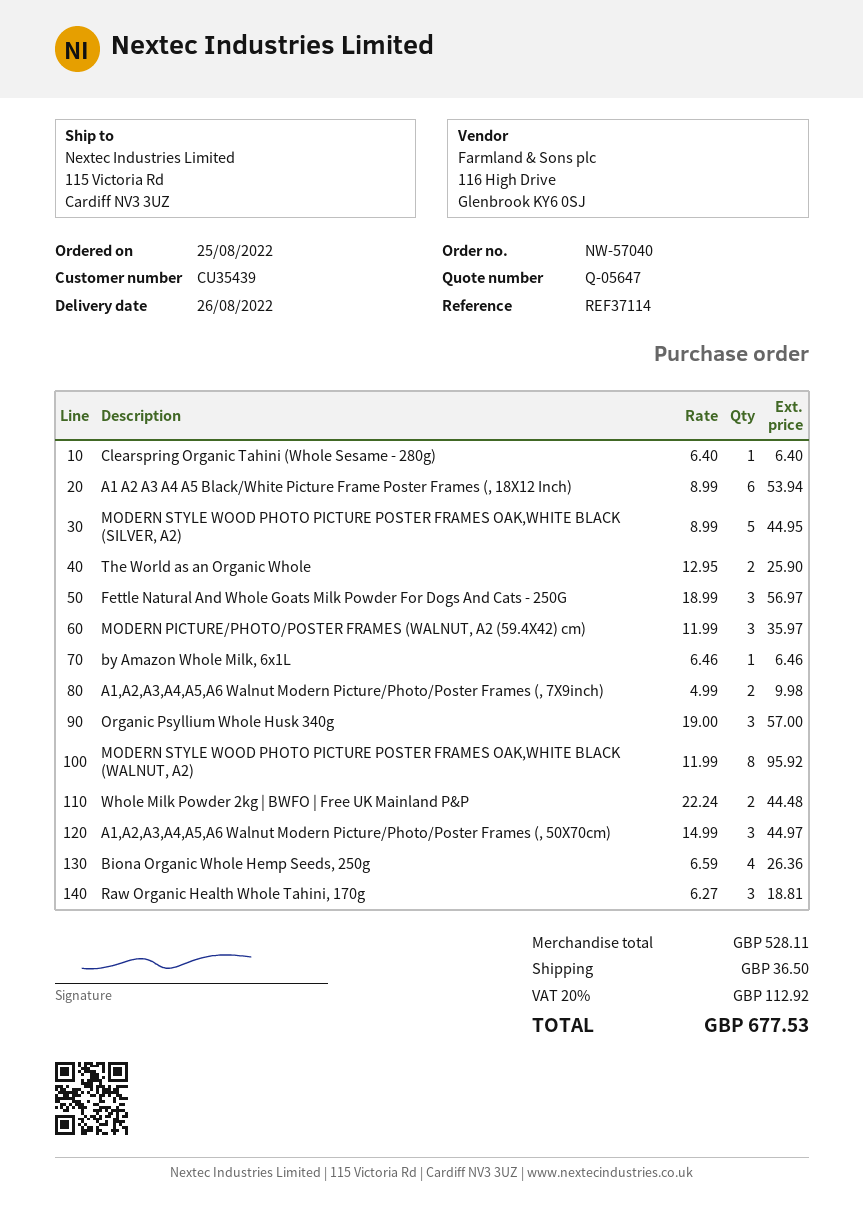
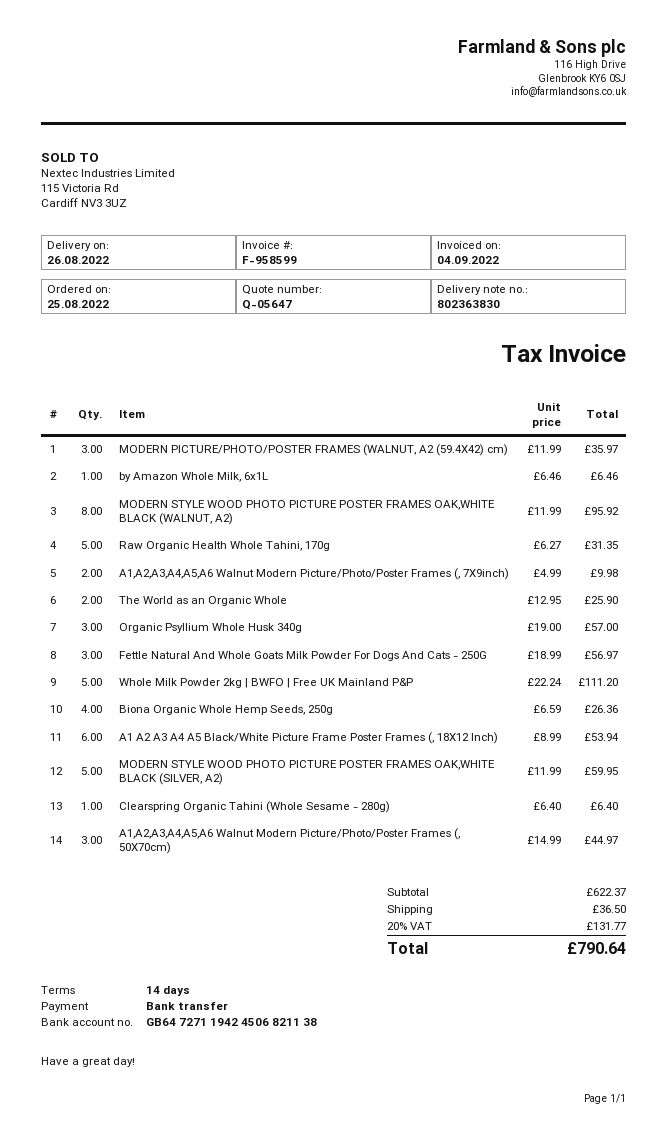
MODERN STYLE WOOD PHOTO PICTURE POSTER FRAMES OAK,WHITE BLACK (SILVER, A2): 5 x 8.99 = 44.95 -> 5 x 11.99 = 59.95
Whole Milk Powder 2kg | BWFO | Free UK Mainland P&P: 2 x 22.24 = 44.48 -> 5 x 22.24 = 111.20
Raw Organic Health Whole Tahini, 170g: 3 x 6.27 = 18.81 -> 5 x 6.27 = 31.35
subtotal: 528.11 -> 622.37
tax: 20% = 112.92 -> 20% = 131.77
total: 677.53 -> 790.64

